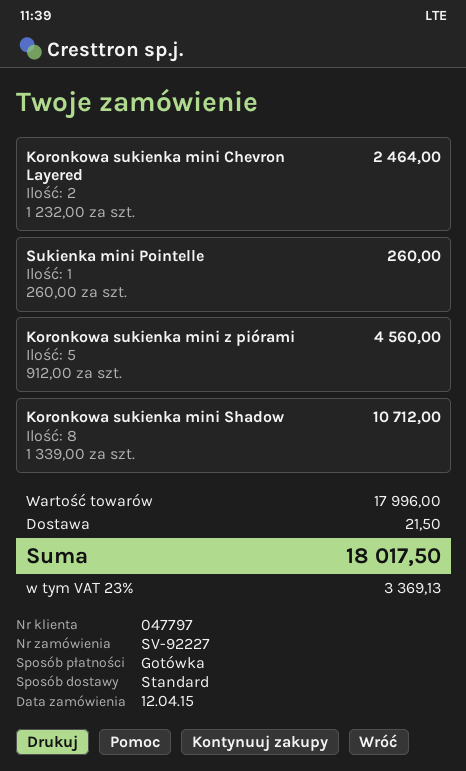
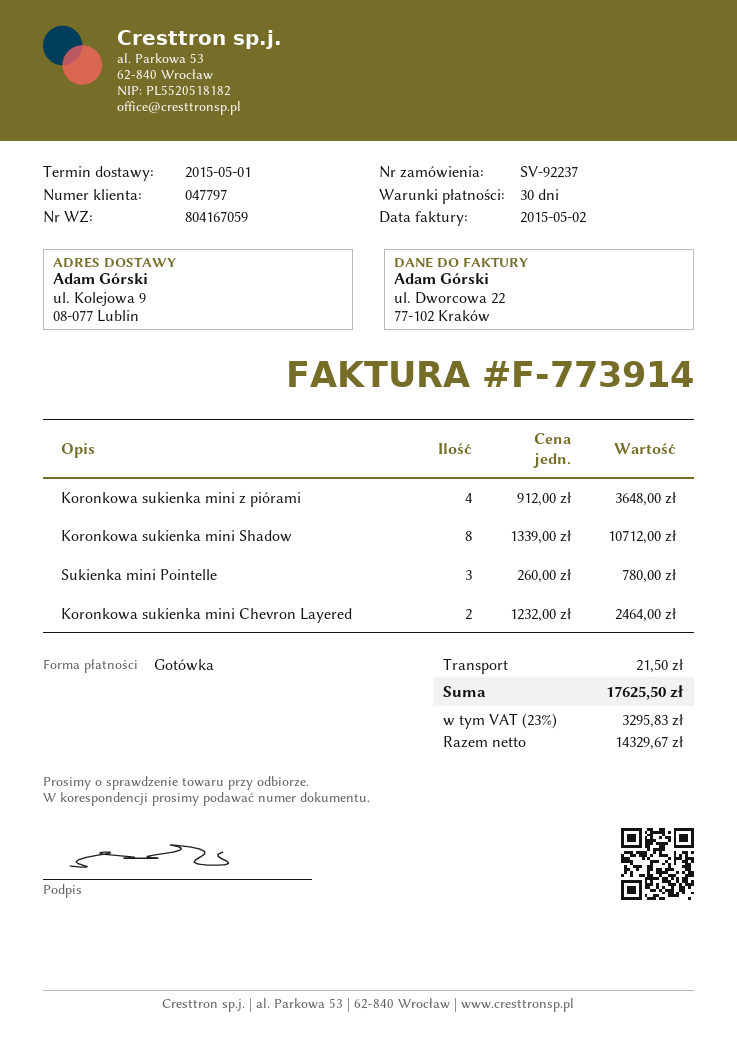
order number: SV-92227 -> SV-92237
Sukienka mini Pointelle: 1 x 260.00 = 260.00 -> 3 x 260.00 = 780.00
Koronkowa sukienka mini z piórami: 5 x 912.00 = 4560.00 -> 4 x 912.00 = 3648.00
tax: 23% = 3369.13 -> 23% = 3295.83
total: 18017.50 -> 17625.50

